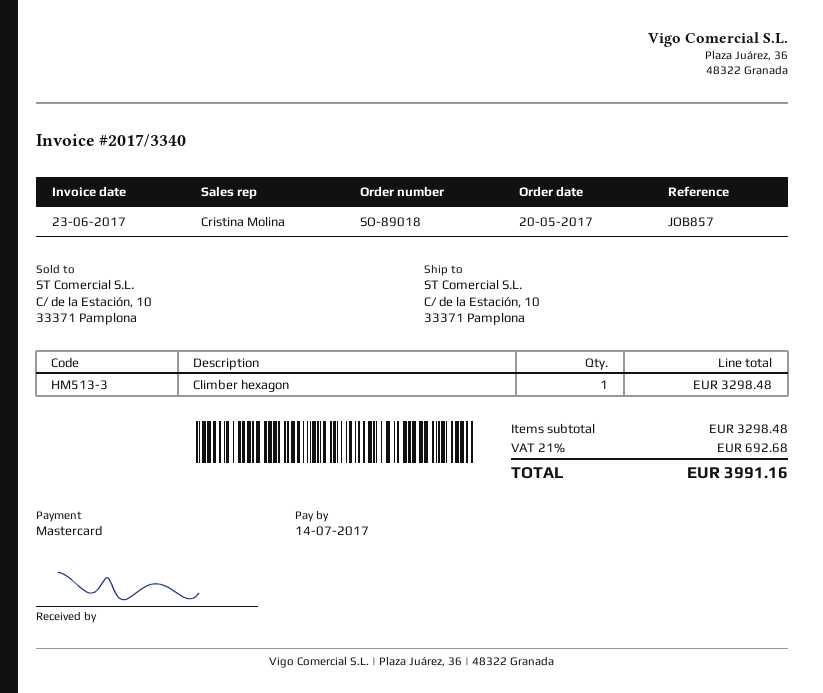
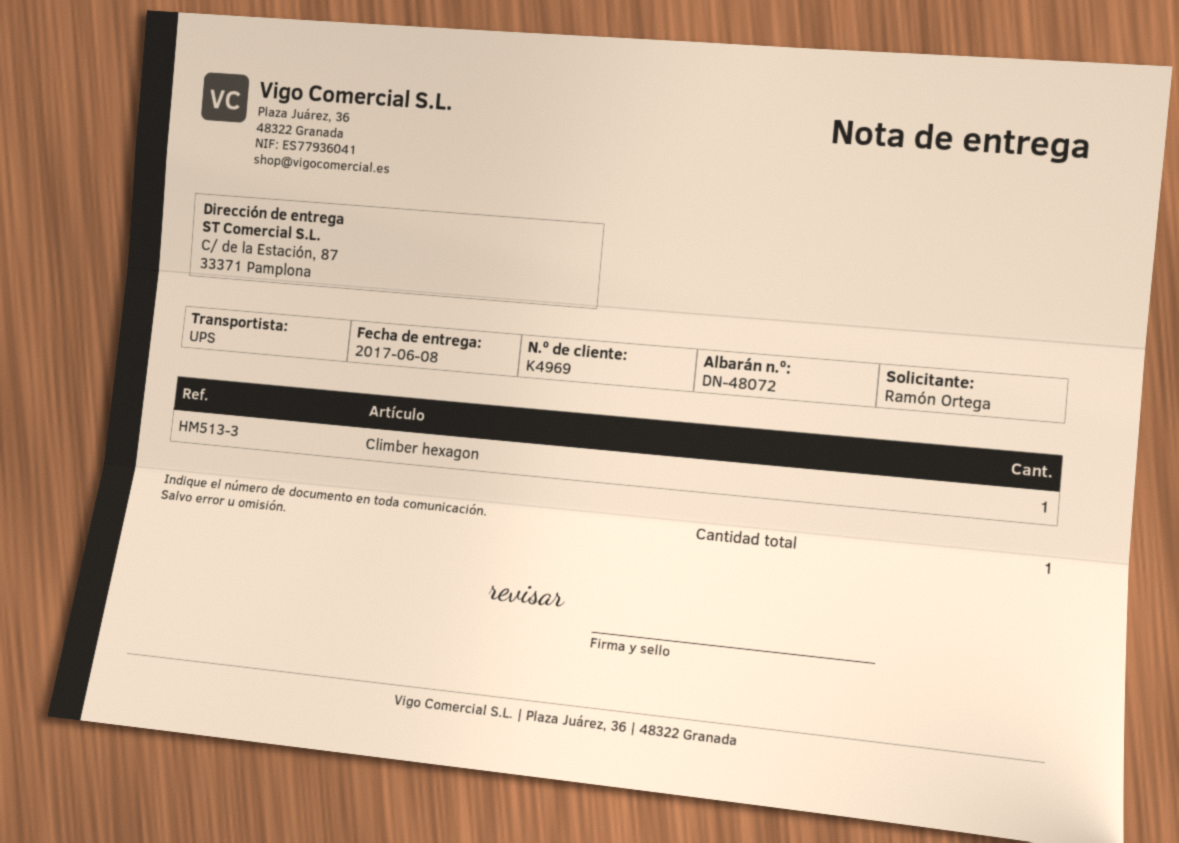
ship to: C/ de la Estación, 10, 33371 Pamplona -> C/ de la Estación, 87, 33371 Pamplona

